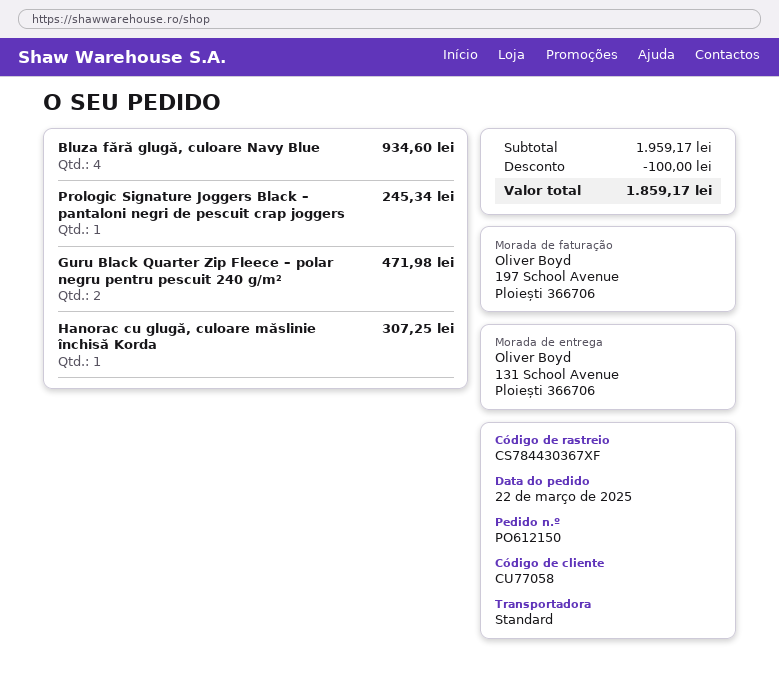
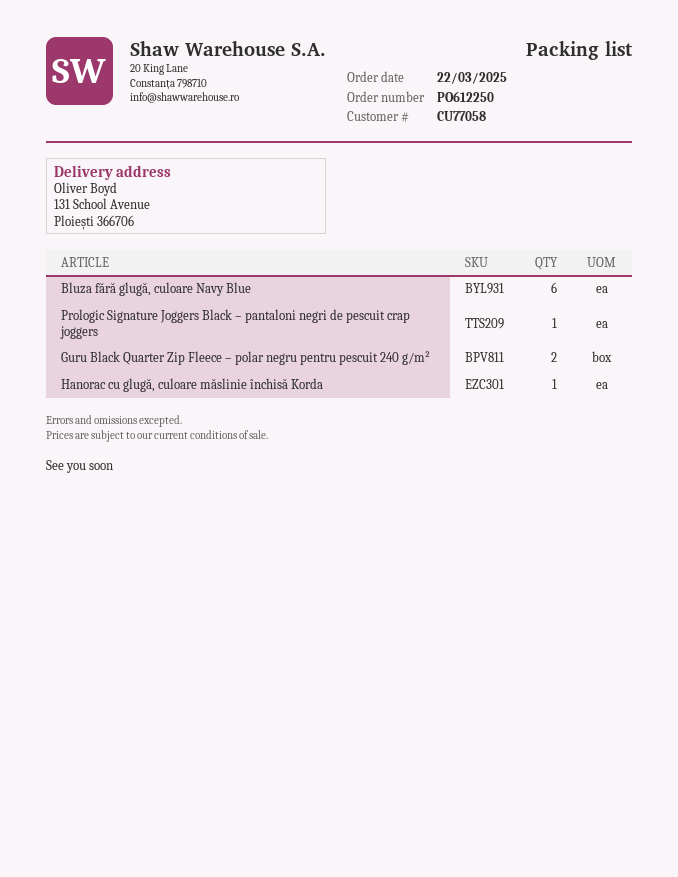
order number: PO612150 -> PO612250
Bluza fără glugă, culoare Navy Blue: 4 -> 6

